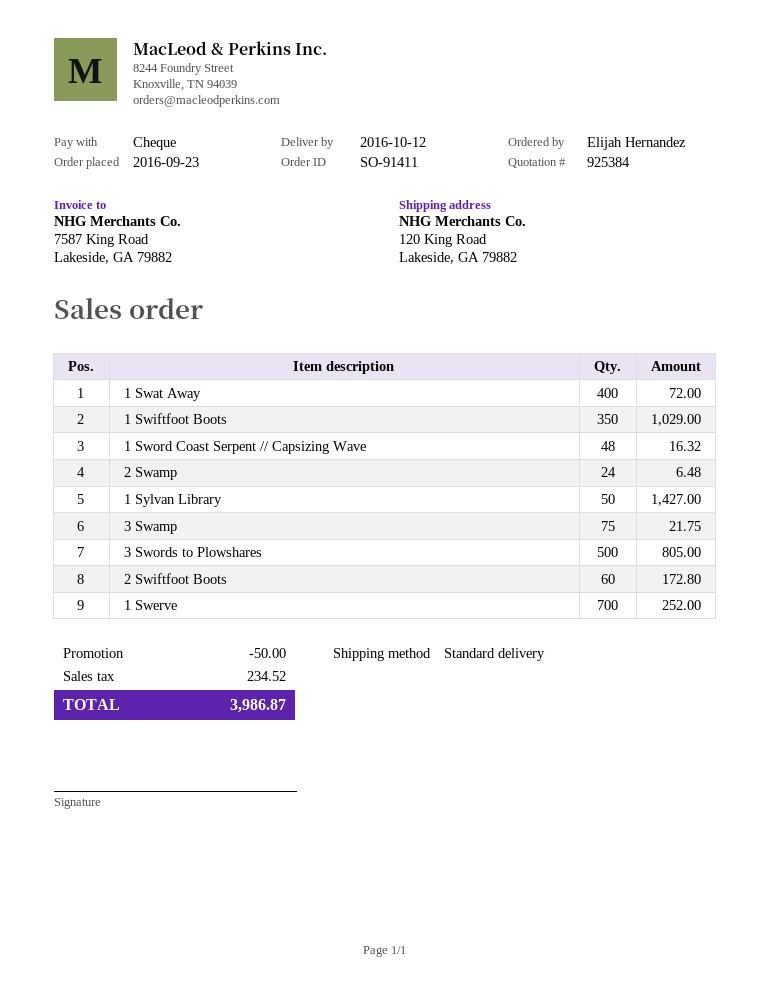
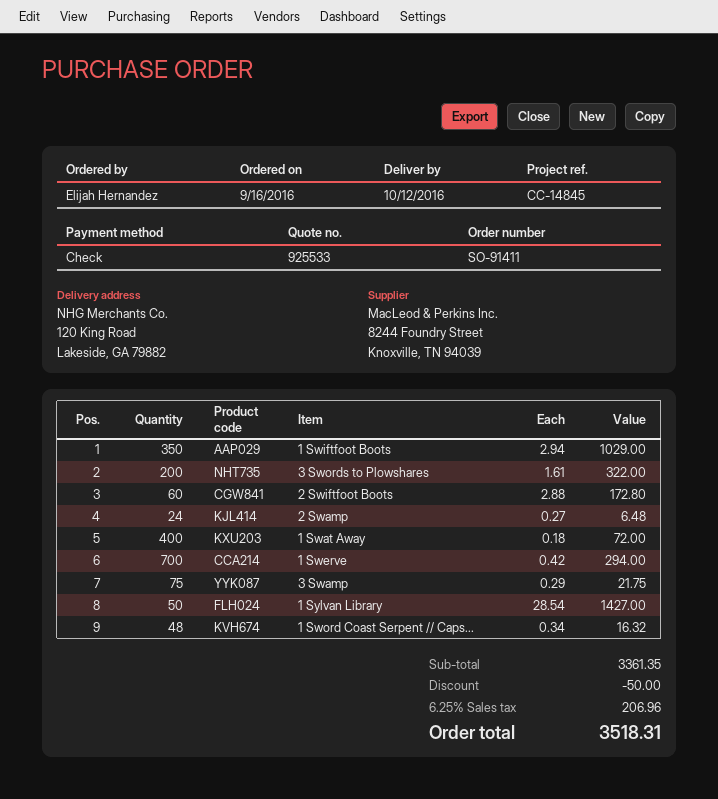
quote number: 925384 -> 925533
order date: 2016-09-23 -> 2016-09-16
3 Swords to Plowshares: 500 for 805.00 -> 200 for 322.00
1 Swerve: 700 for 252.00 -> 700 for 294.00
tax: 234.52 -> 206.96
total: 3986.87 -> 3518.31

